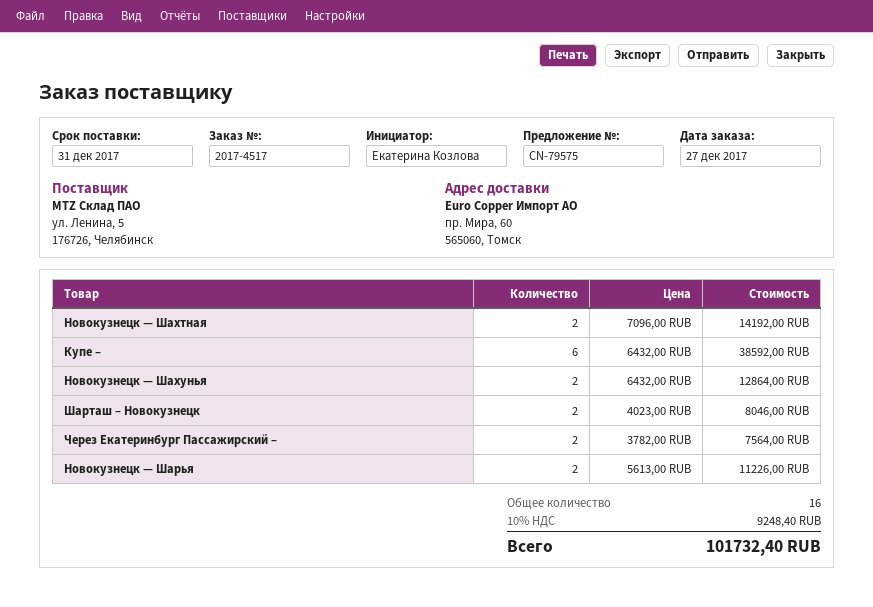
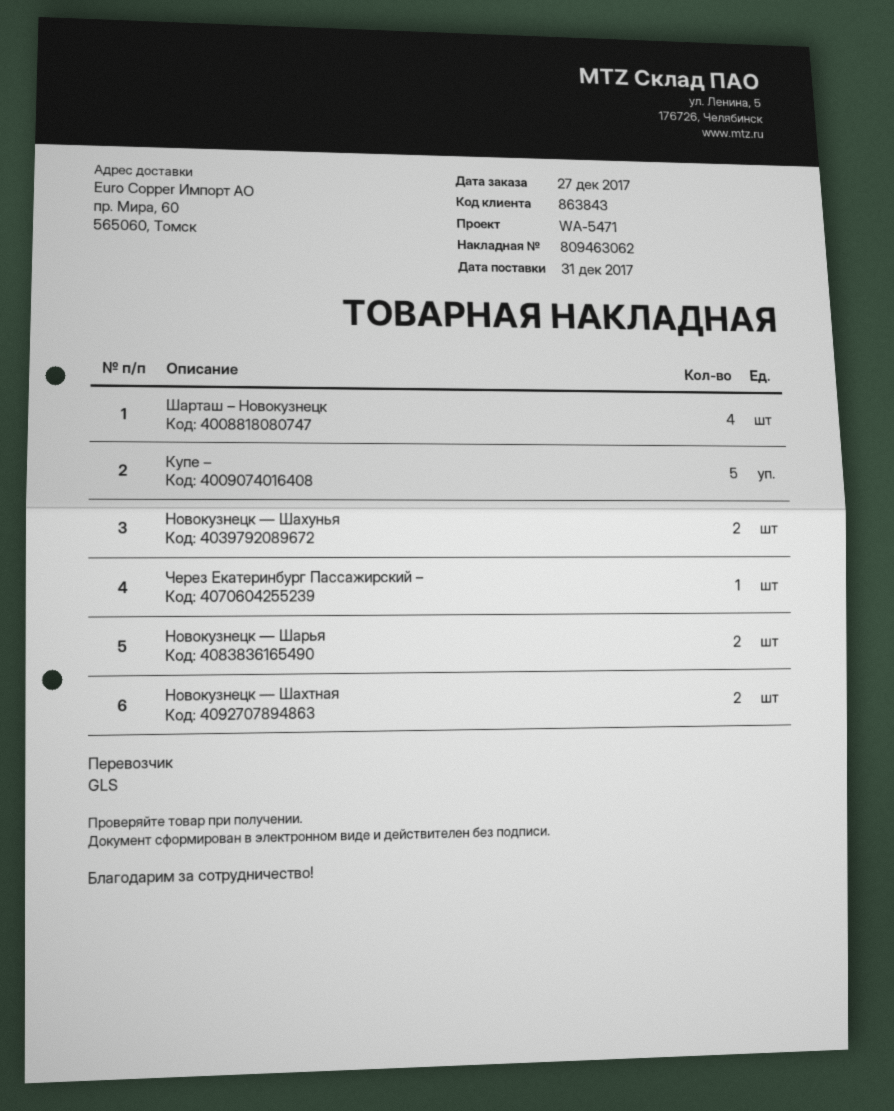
Купе –: 6 -> 5
Шарташ – Новокузнецк: 2 -> 4
Через Екатеринбург Пассажирский –: 2 -> 1

